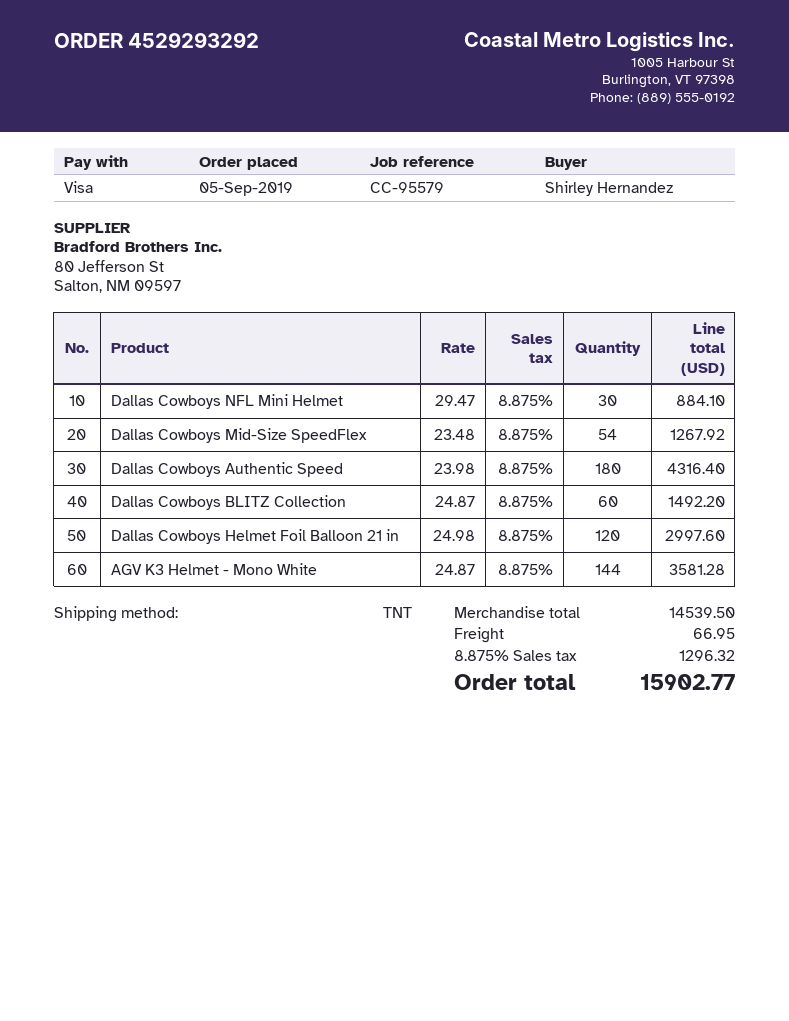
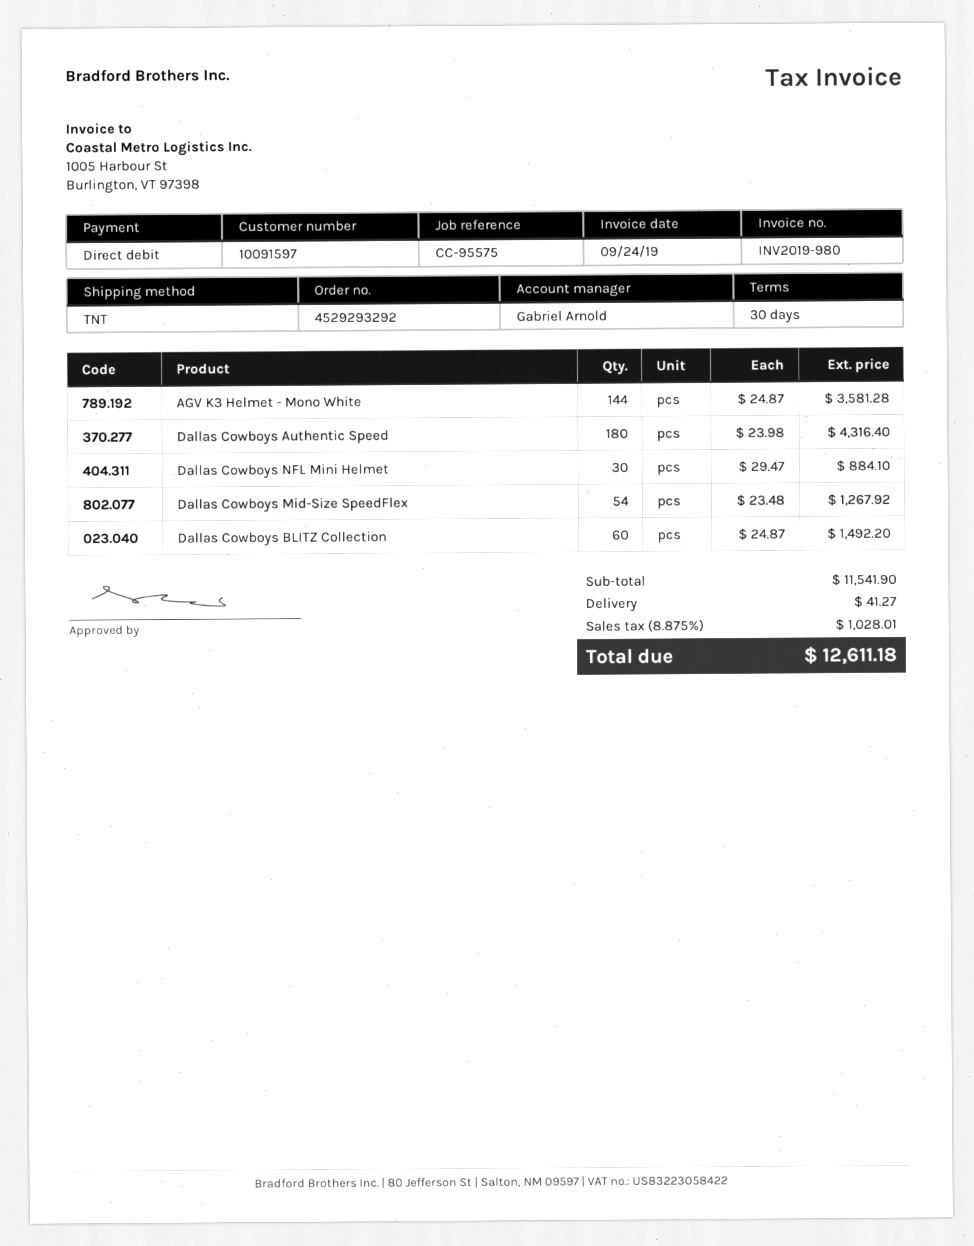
reference: CC-95579 -> CC-95575
payment method: Visa -> direct debit
Dallas Cowboys Helmet Foil Balloon 21 in: 120 x 24.98 = 2997.60 -> none
subtotal: 14539.50 -> 11541.90
shipping: 66.95 -> 41.27
tax: 8.875% = 1296.32 -> 8.875% = 1028.01
total: 15902.77 -> 12611.18

